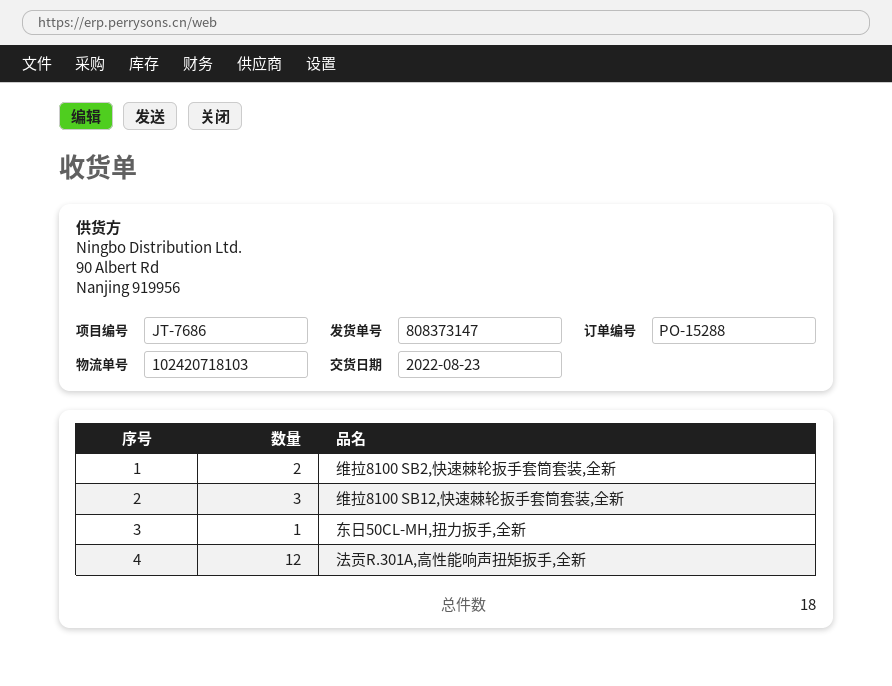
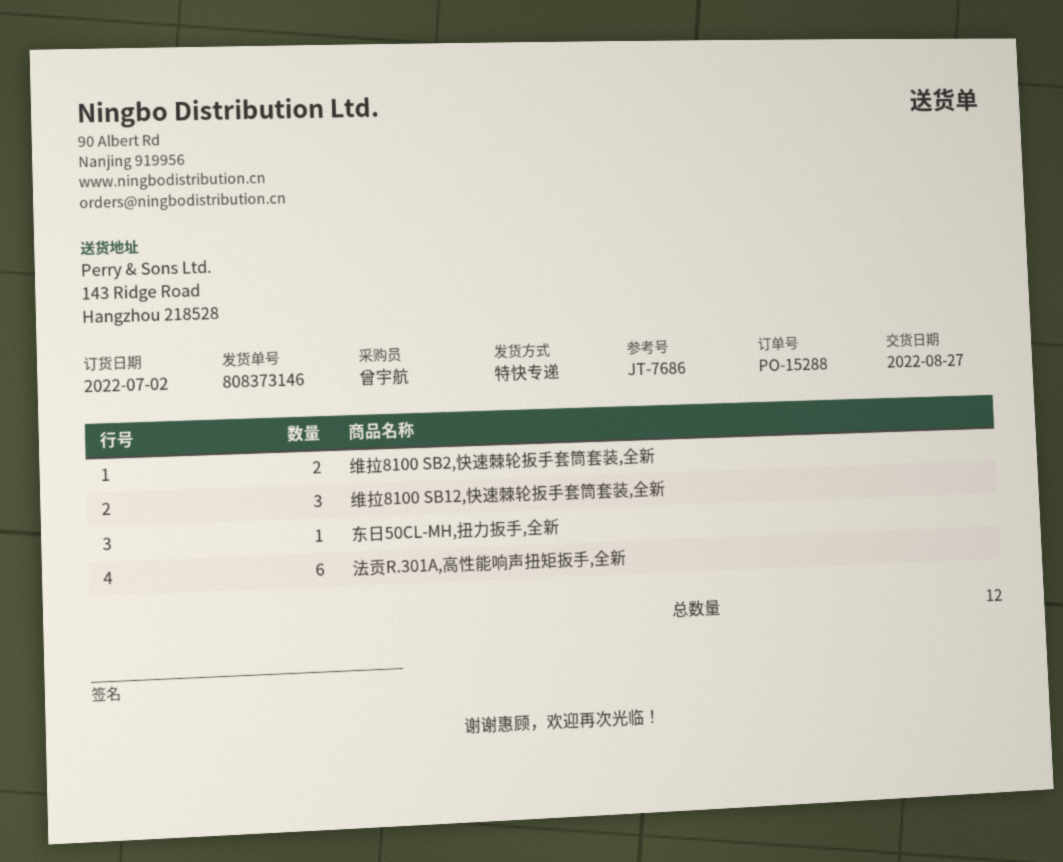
delivery note number: 808373147 -> 808373146
delivery date: 2022-08-23 -> 2022-08-27
法贡R.301A,高性能响声扭矩扳手,全新: 12 -> 6
total quantity: 18 -> 12

